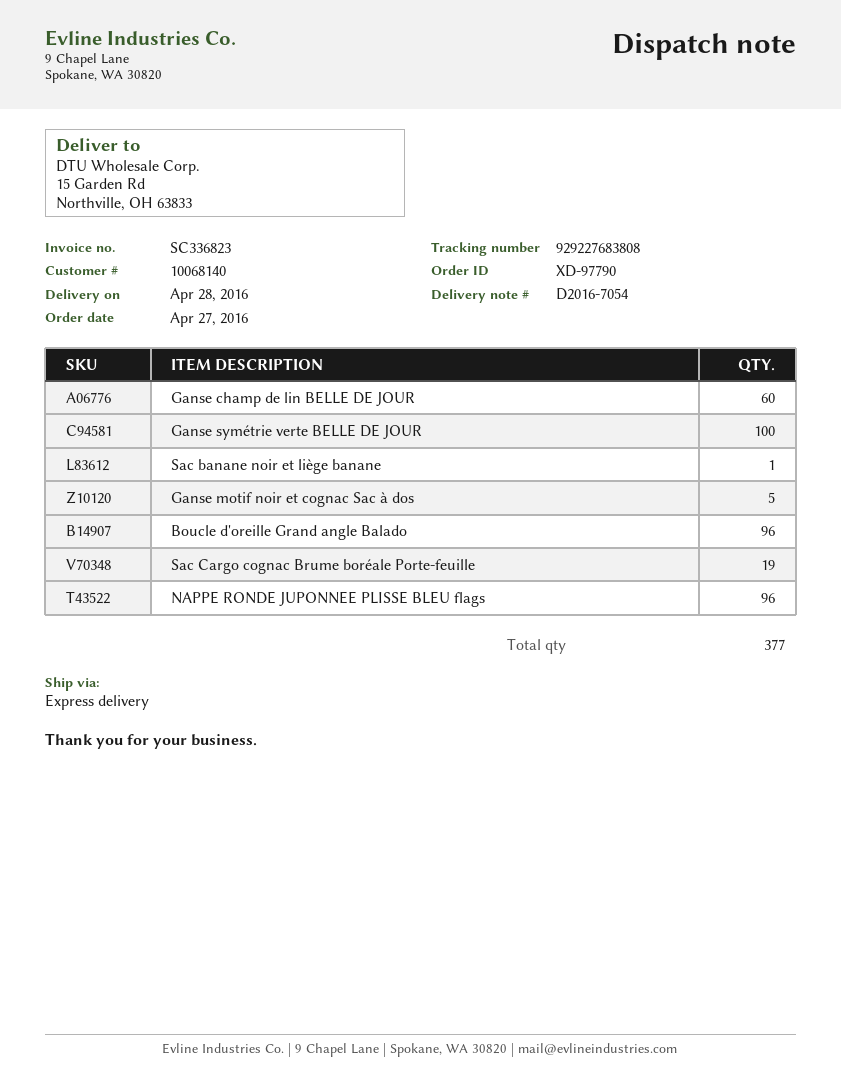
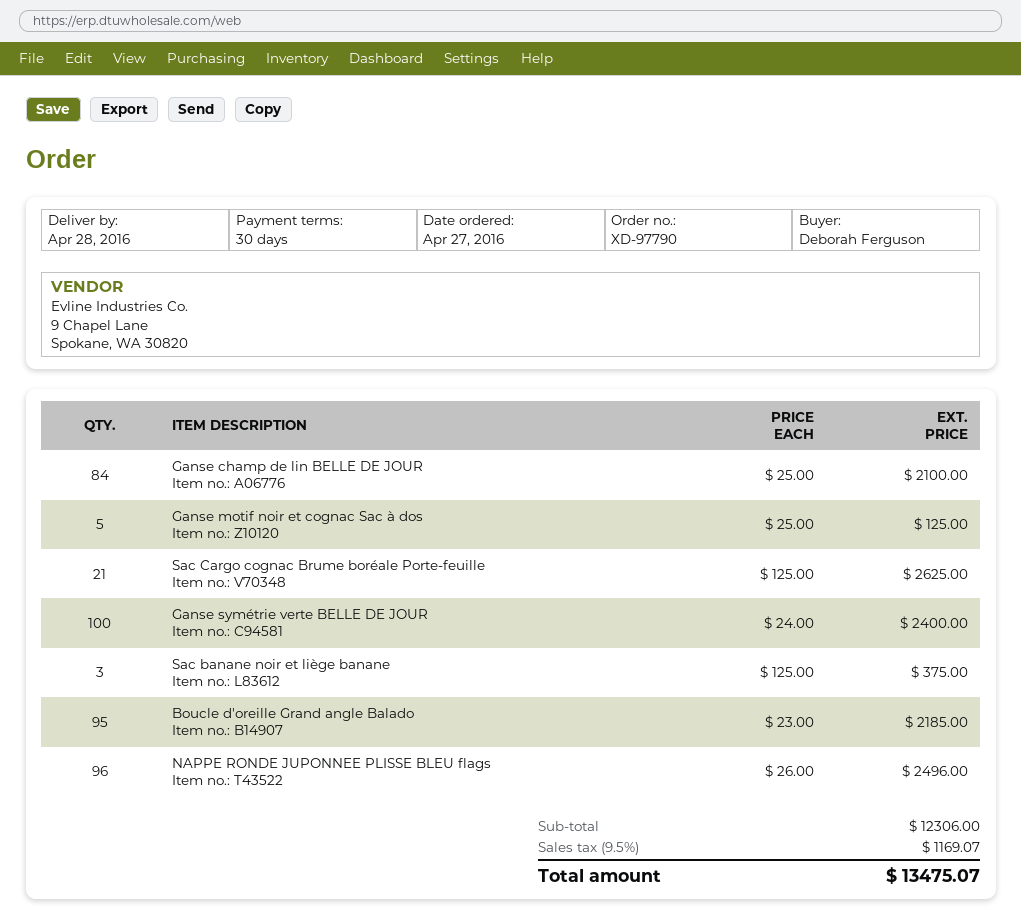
Ganse champ de lin BELLE DE JOUR: 60 -> 84
Sac banane noir et liège banane: 1 -> 3
Boucle d'oreille Grand angle Balado: 96 -> 95
Sac Cargo cognac Brume boréale Porte-feuille: 19 -> 21

